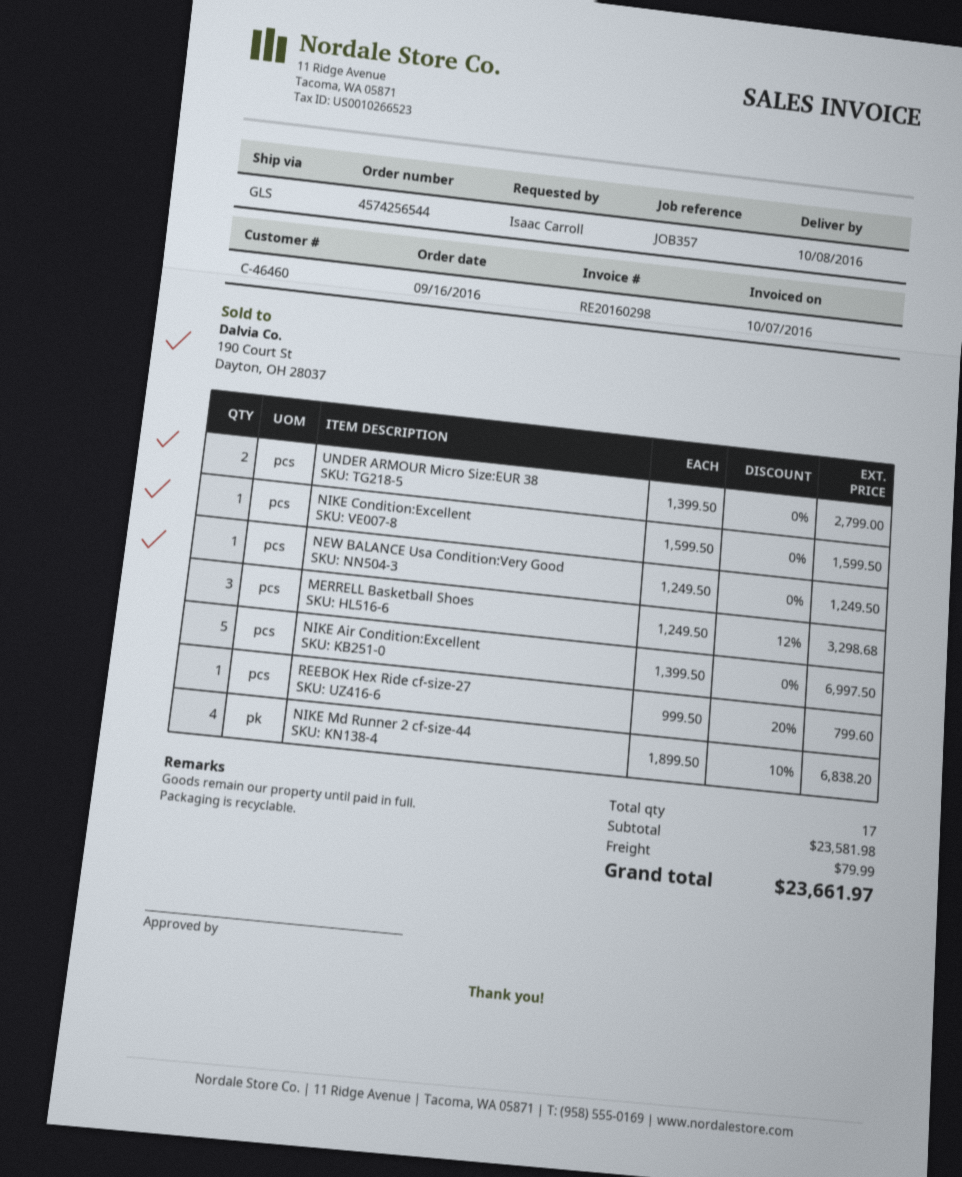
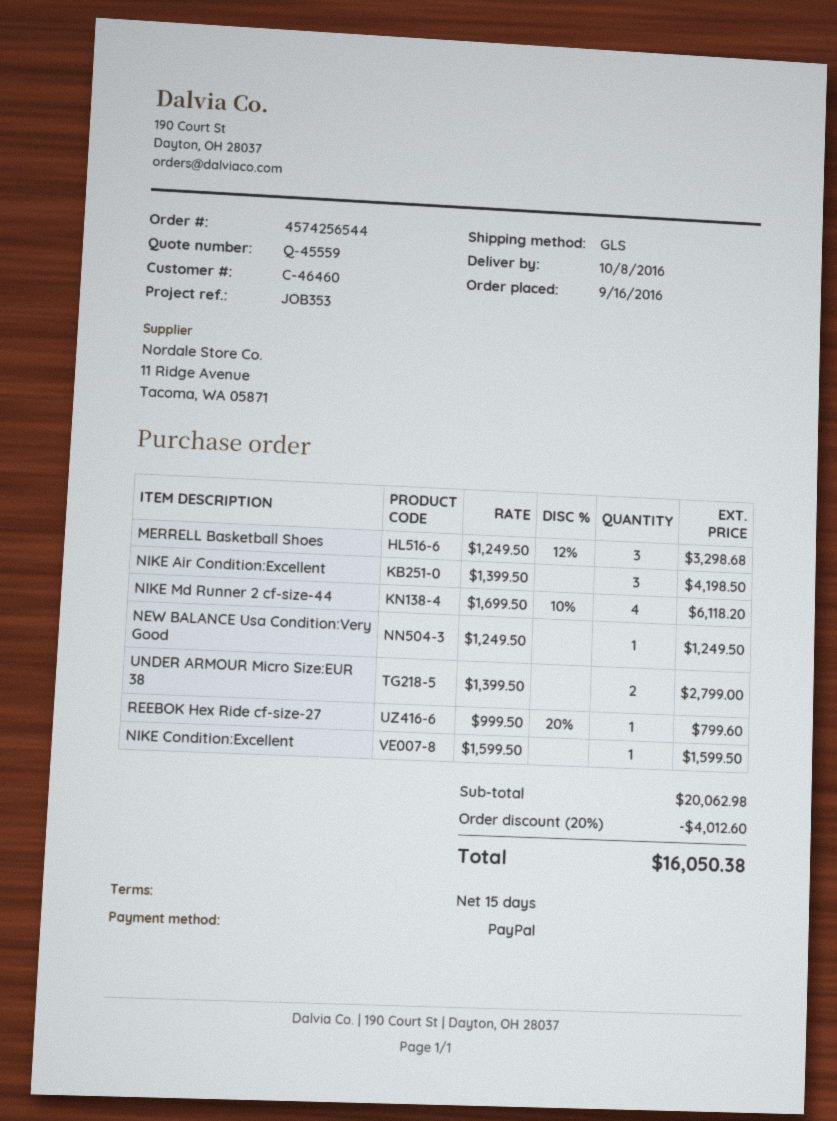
reference: JOB357 -> JOB353
NIKE Air Condition:Excellent: 5 x 1399.50 = 6997.50 -> 3 x 1399.50 = 4198.50
NIKE Md Runner 2 cf-size-44: 4 x 1899.50 - 10% = 6838.20 -> 4 x 1699.50 - 10% = 6118.20
subtotal: 23581.98 -> 20062.98
discount: none -> 20% = 4012.60
shipping: 79.99 -> none
total: 23661.97 -> 16050.38

